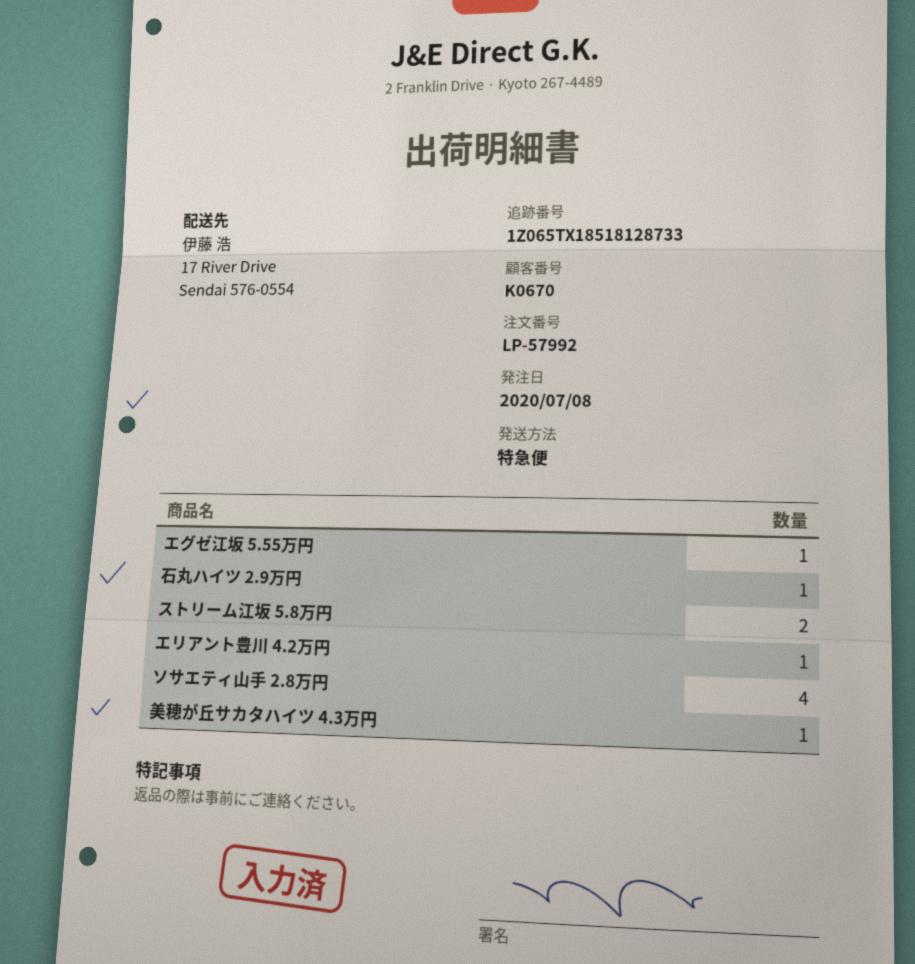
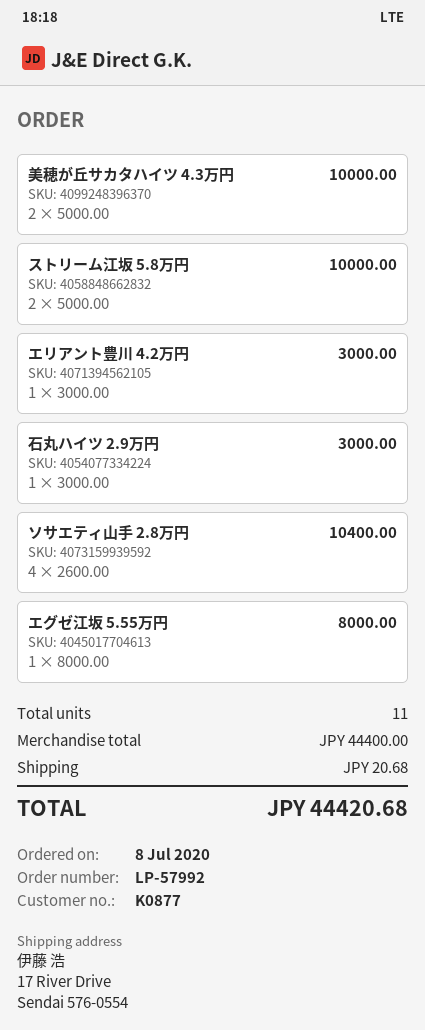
customer number: K0670 -> K0877
美穂が丘サカタハイツ 4.3万円: 1 -> 2

